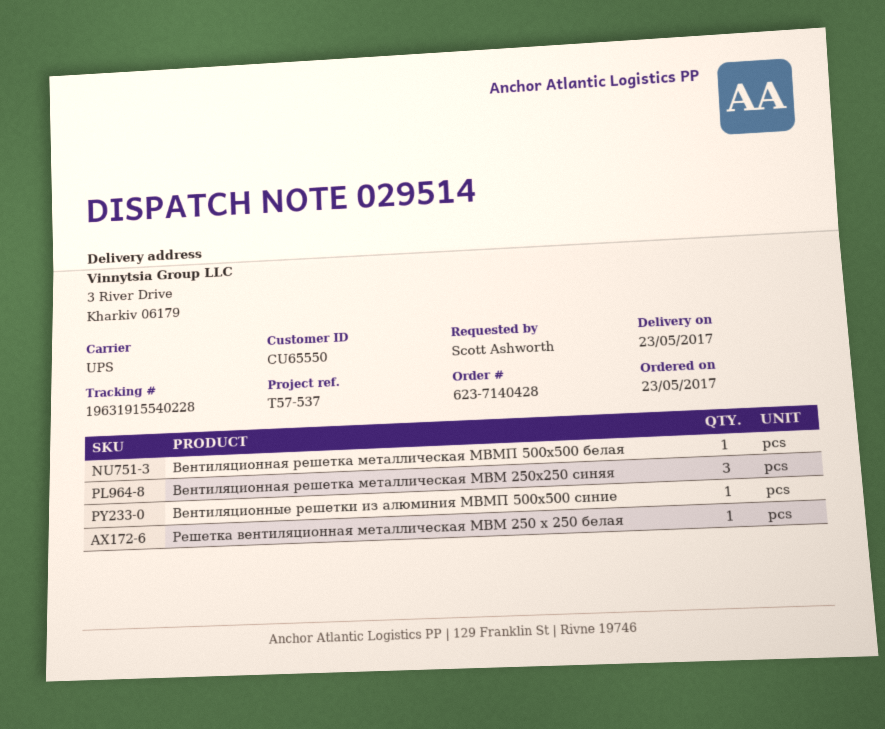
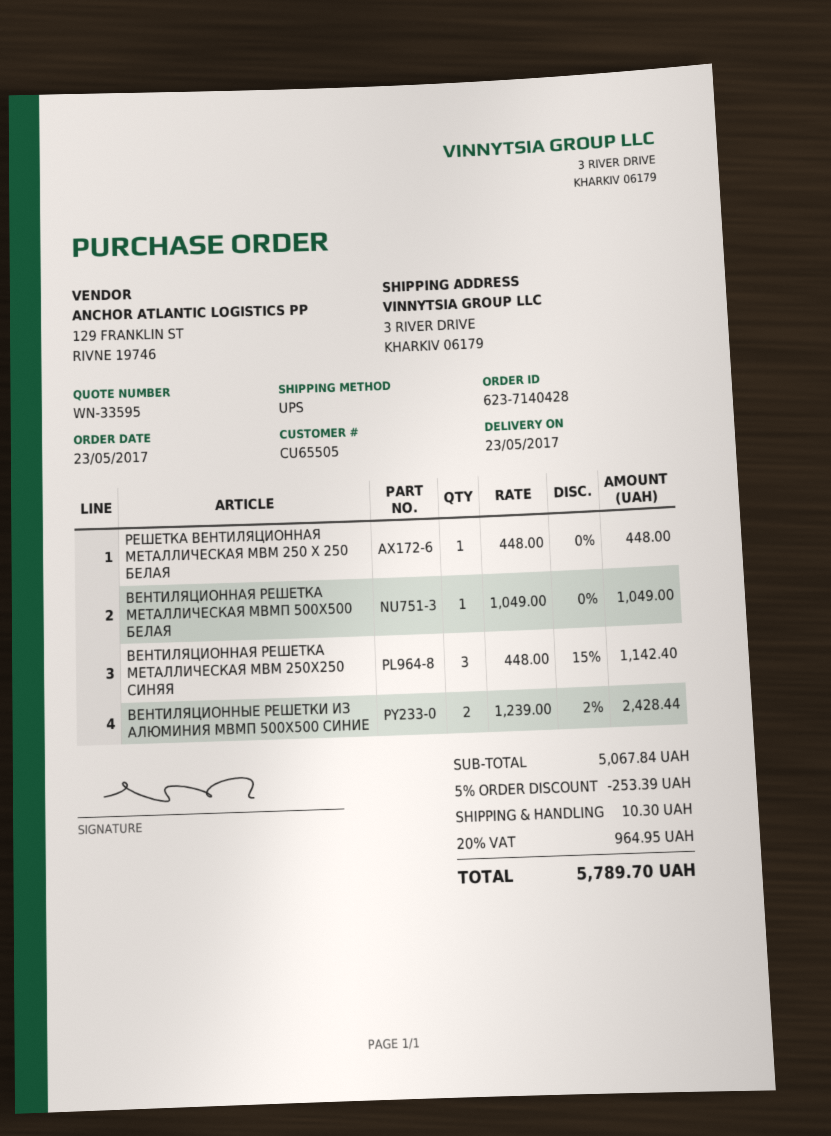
customer number: CU65550 -> CU65505
Вентиляционные решетки из алюминия МВМП 500х500 синие: 1 -> 2

